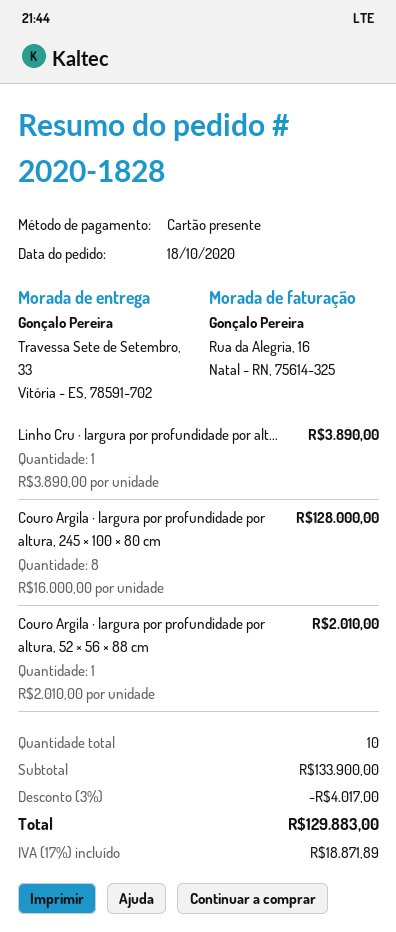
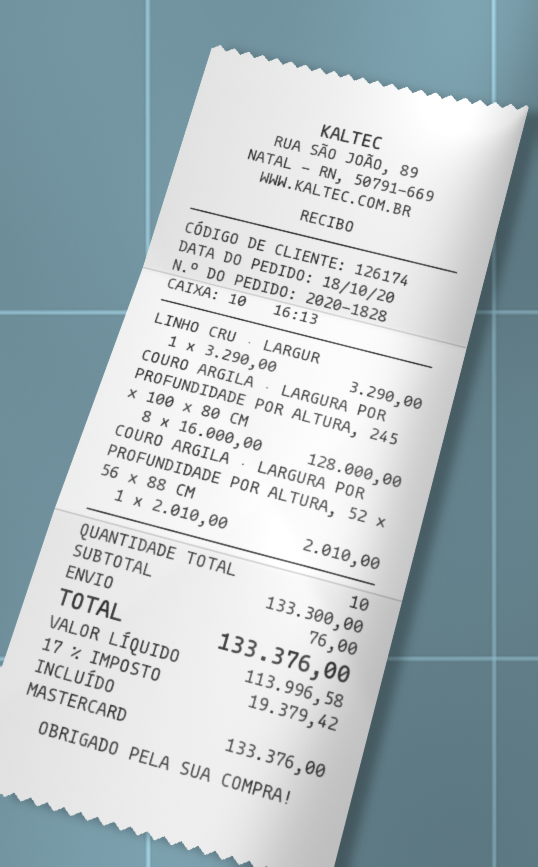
payment method: gift card -> Mastercard
Linho Cru · largura por profundidade por alt...: 1 x 3890.00 = 3890.00 -> 1 x 3290.00 = 3290.00
subtotal: 133900.00 -> 133300.00
discount: 3% = 4017.00 -> none
shipping: none -> 76.00
tax: 17% = 18871.89 -> 17% = 19379.42
total: 129883.00 -> 133376.00

